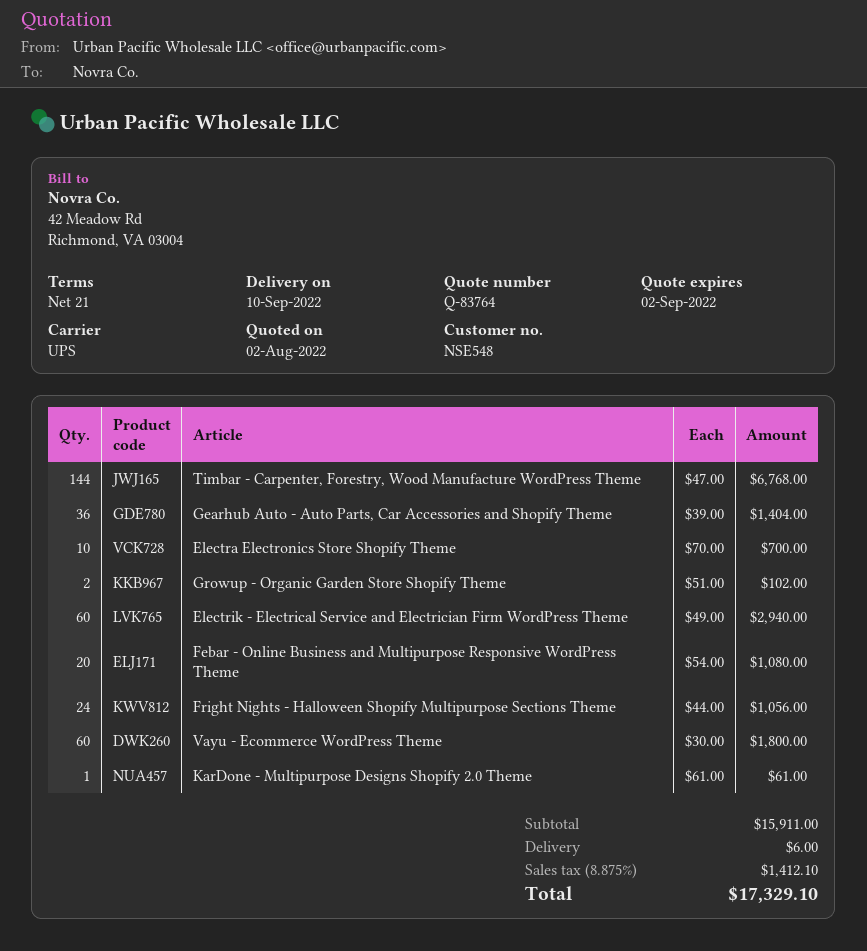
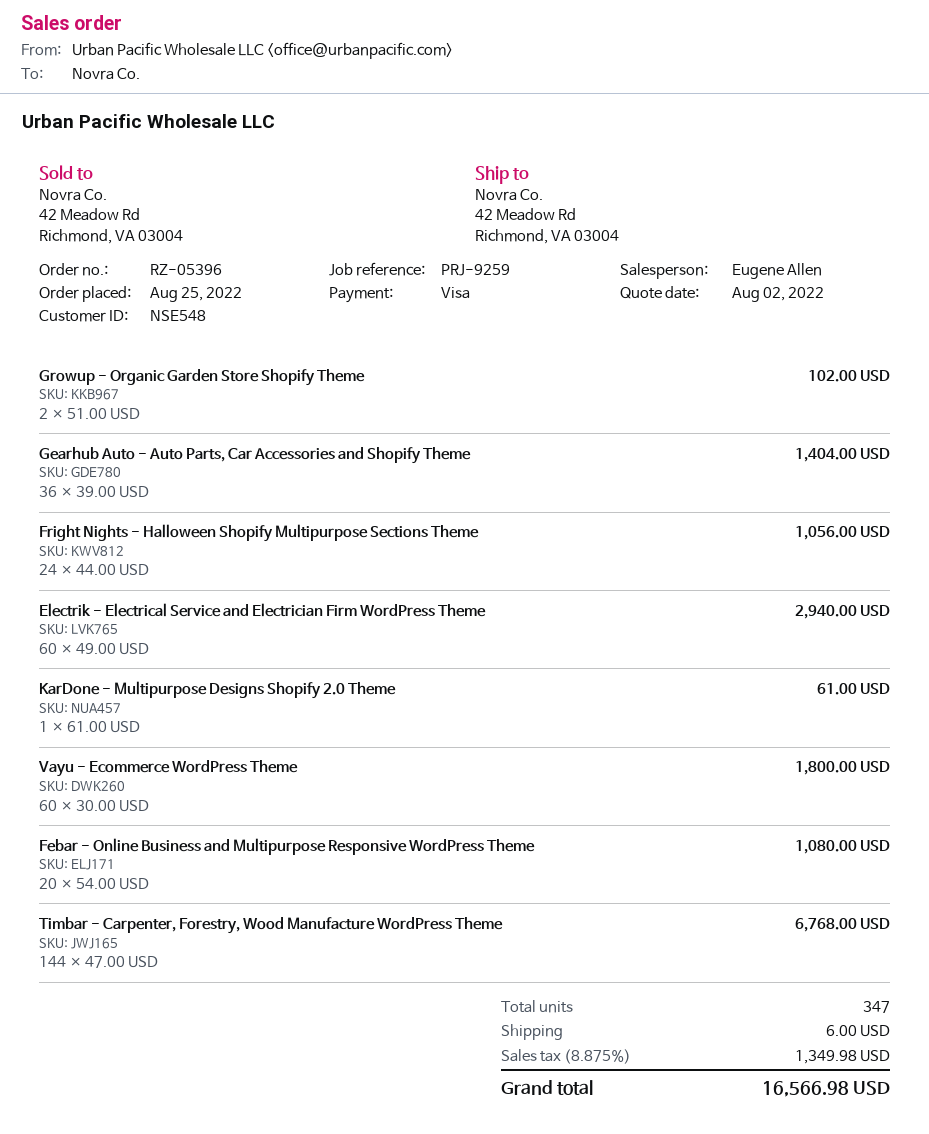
Electra Electronics Store Shopify Theme: 10 x 70.00 = 700.00 -> none
tax: 8.875% = 1412.10 -> 8.875% = 1349.98
total: 17329.10 -> 16566.98

